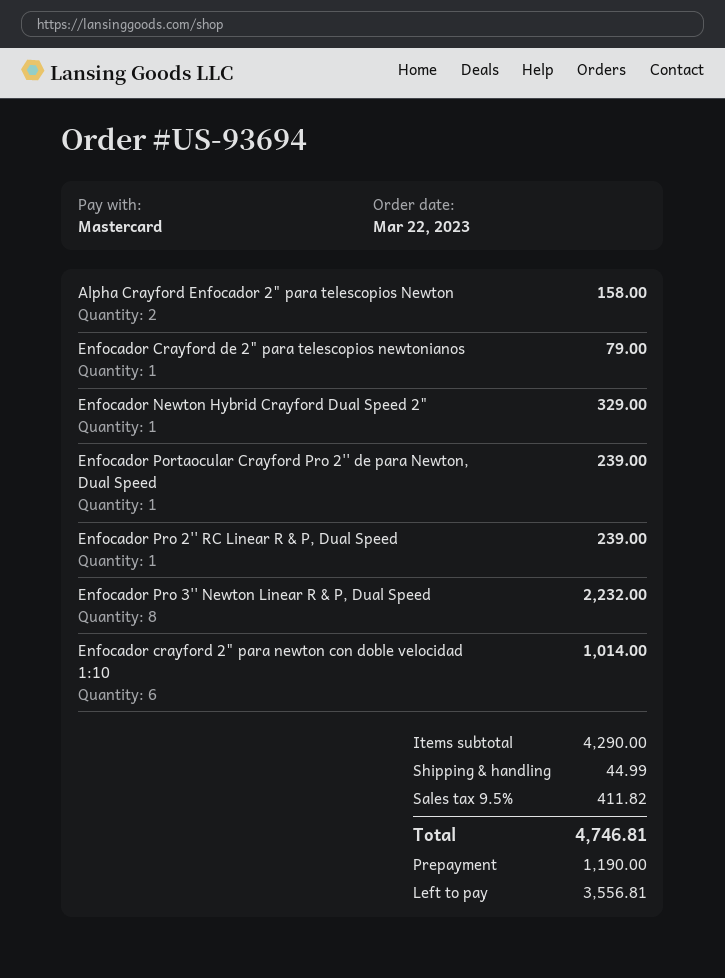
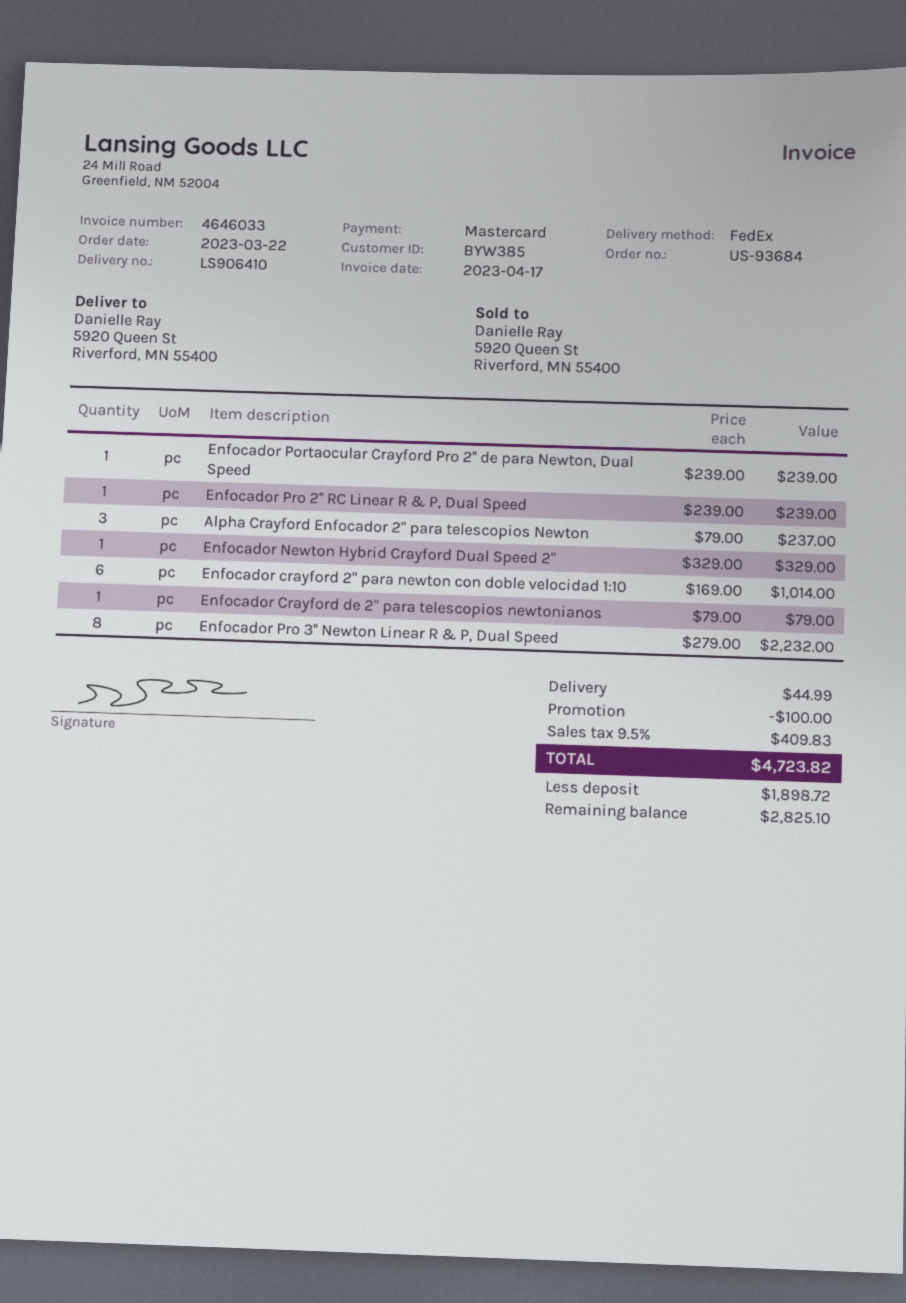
order number: US-93694 -> US-93684
Alpha Crayford Enfocador 2" para telescopios Newton: 2 for 158.00 -> 3 for 237.00
discount: none -> 100.00
tax: 9.5% = 411.82 -> 9.5% = 409.83
total: 4746.81 -> 4723.82
deposit: 1190.00 -> 1898.72
balance: 3556.81 -> 2825.10

